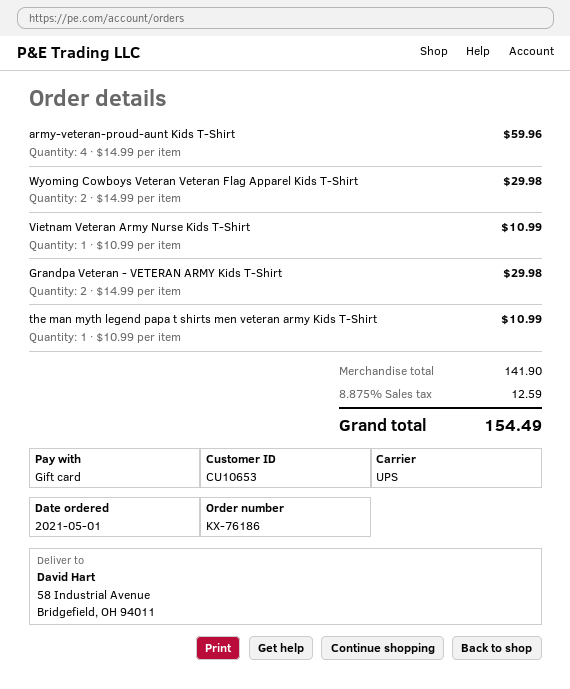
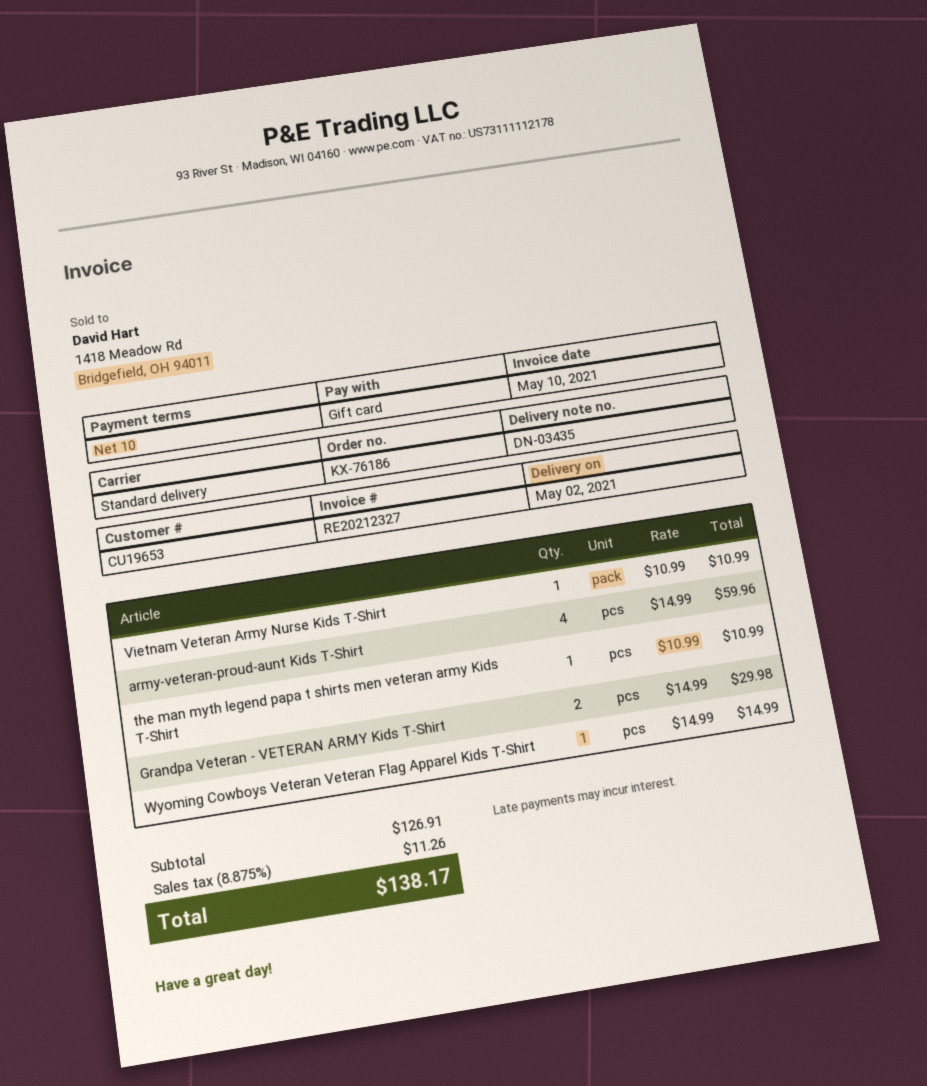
customer number: CU10653 -> CU19653
shipping method: UPS -> standard
Wyoming Cowboys Veteran Veteran Flag Apparel Kids T-Shirt: 2 x 14.99 = 29.98 -> 1 x 14.99 = 14.99
subtotal: 141.90 -> 126.91
tax: 8.875% = 12.59 -> 8.875% = 11.26
total: 154.49 -> 138.17

